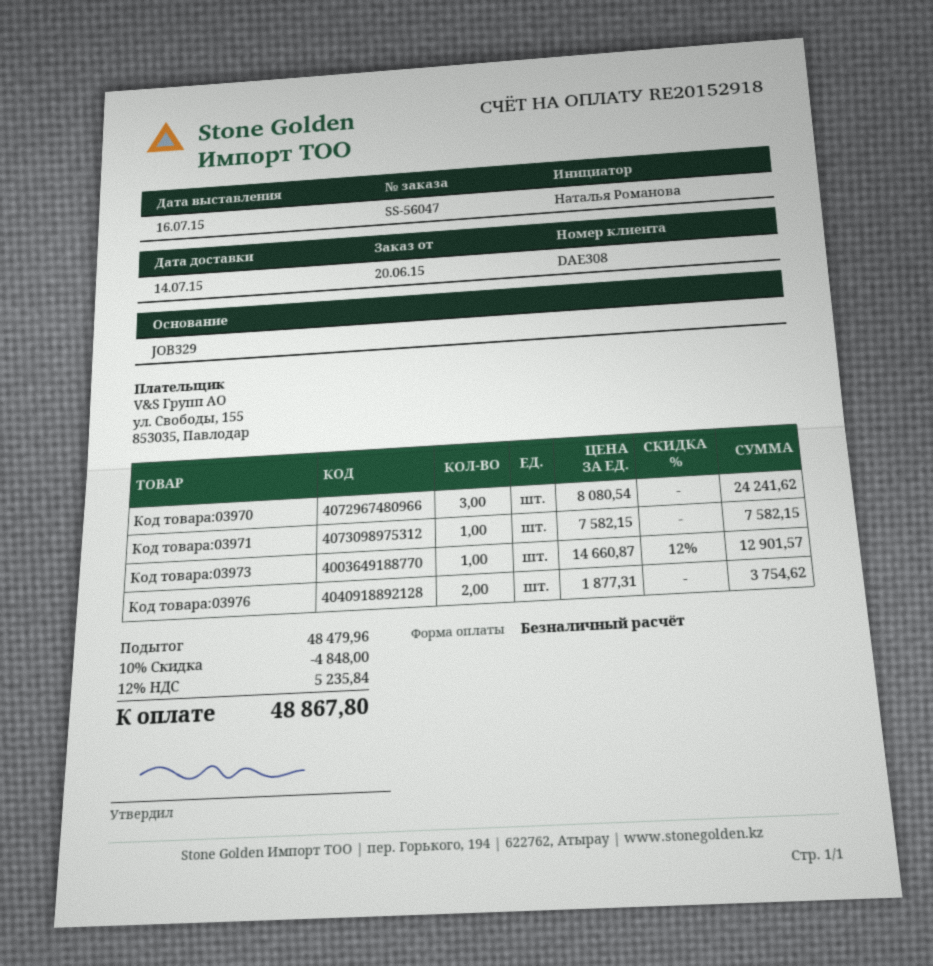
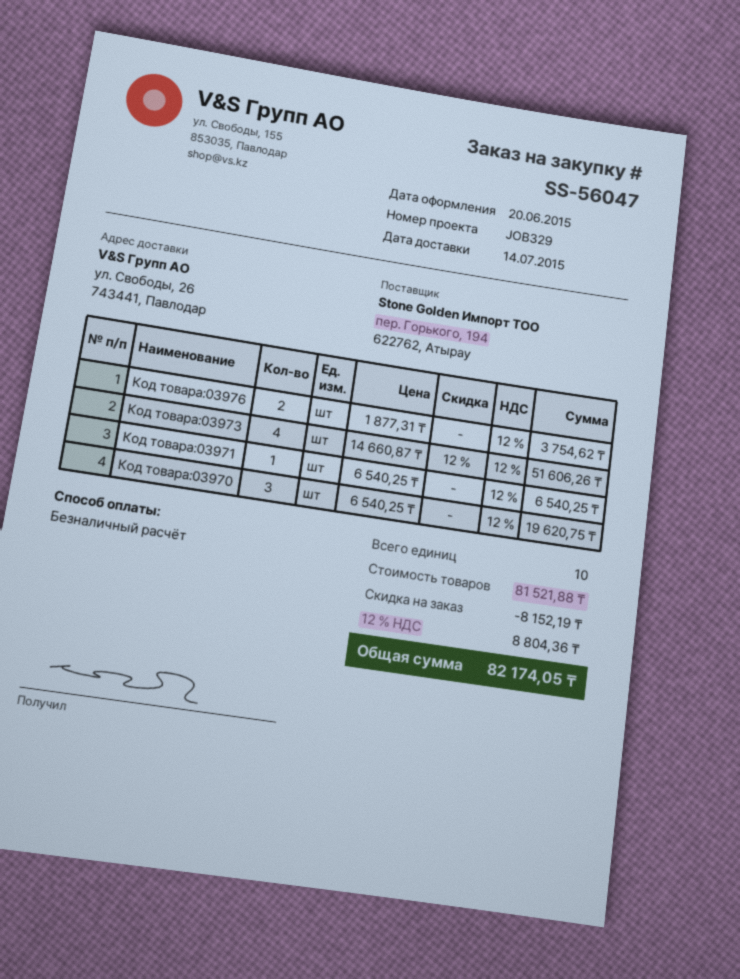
Код товара:03970: 3 x 8080.54 = 24241.62 -> 3 x 6540.25 = 19620.75
Код товара:03971: 1 x 7582.15 = 7582.15 -> 1 x 6540.25 = 6540.25
Код товара:03973: 1 x 14660.87 - 12% = 12901.57 -> 4 x 14660.87 - 12% = 51606.26
subtotal: 48479.96 -> 81521.88
discount: 4848.00 -> 8152.19
tax: 12% = 5235.84 -> 12% = 8804.36
total: 48867.80 -> 82174.05

